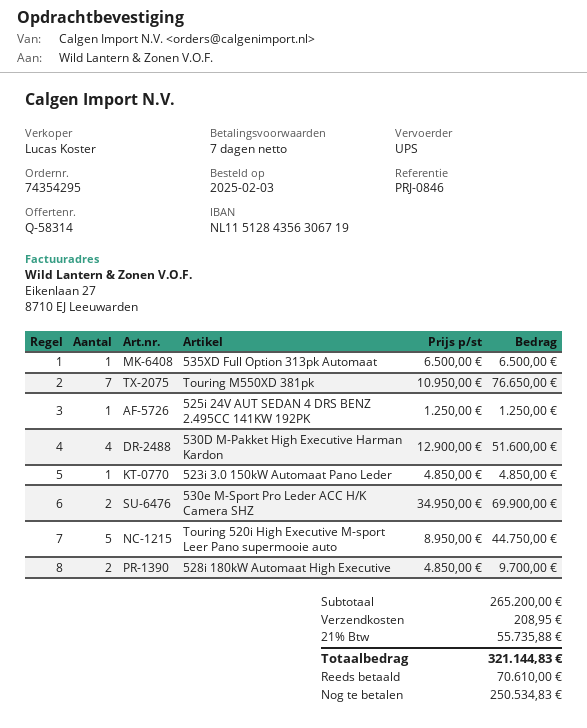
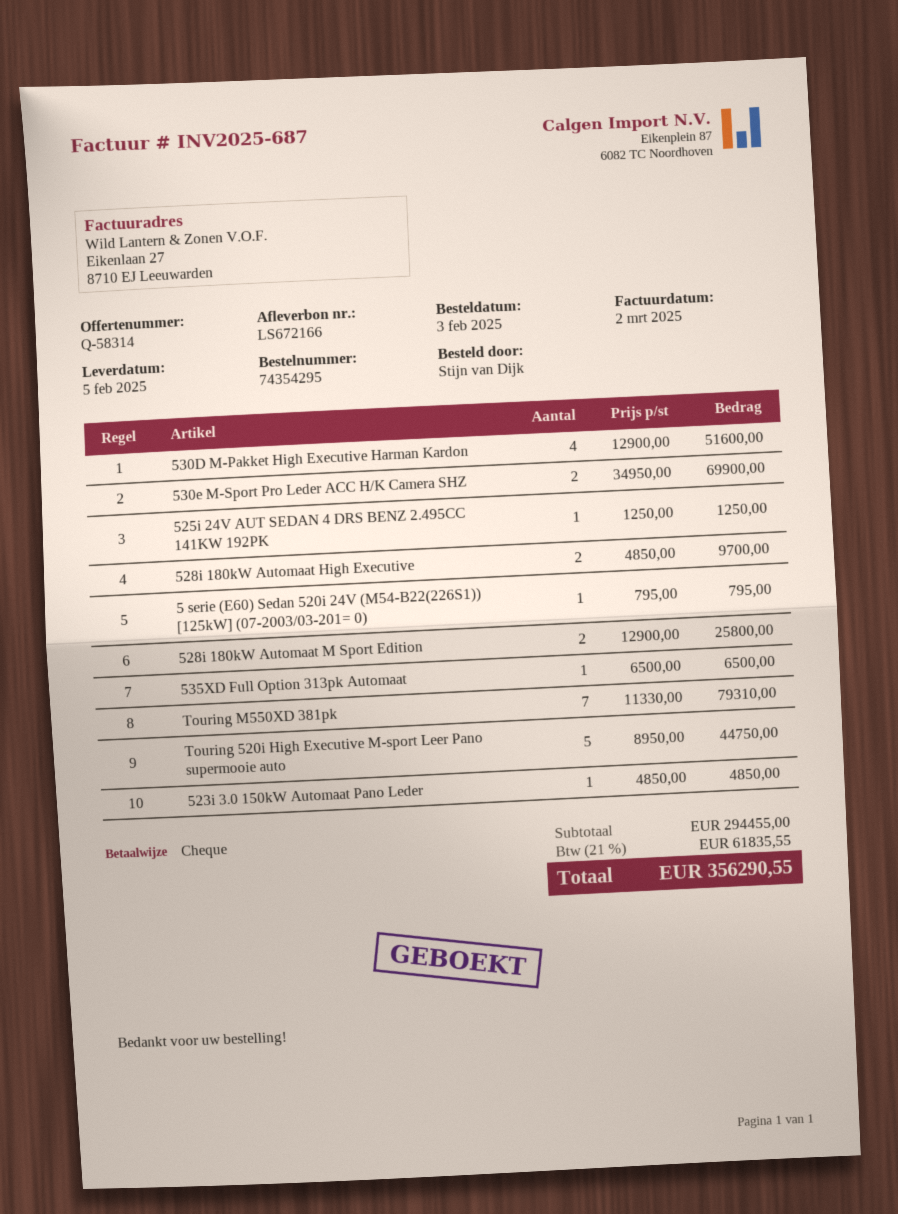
Touring M550XD 381pk: 7 x 10950.00 = 76650.00 -> 7 x 11330.00 = 79310.00
5 serie (E60) Sedan 520i 24V (M54-B22(226S1)) [125kW] (07-2003/03-201= 0): none -> 1 x 795.00 = 795.00
528i 180kW Automaat M Sport Edition: none -> 2 x 12900.00 = 25800.00
subtotal: 265200.00 -> 294455.00
shipping: 208.95 -> none
tax: 21% = 55735.88 -> 21% = 61835.55
total: 321144.83 -> 356290.55

